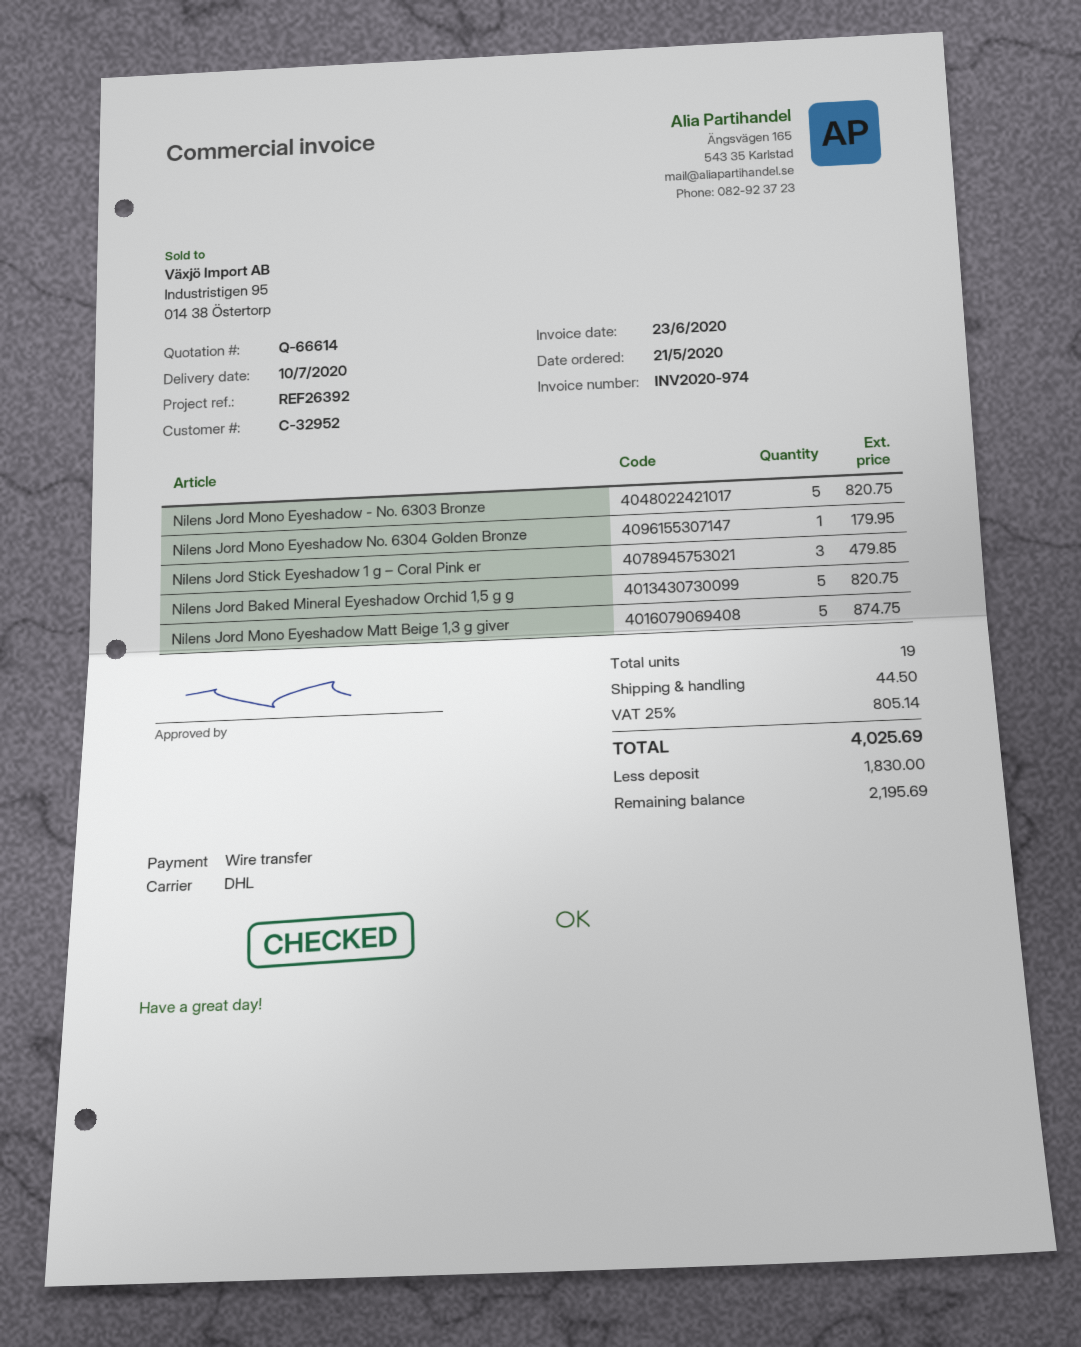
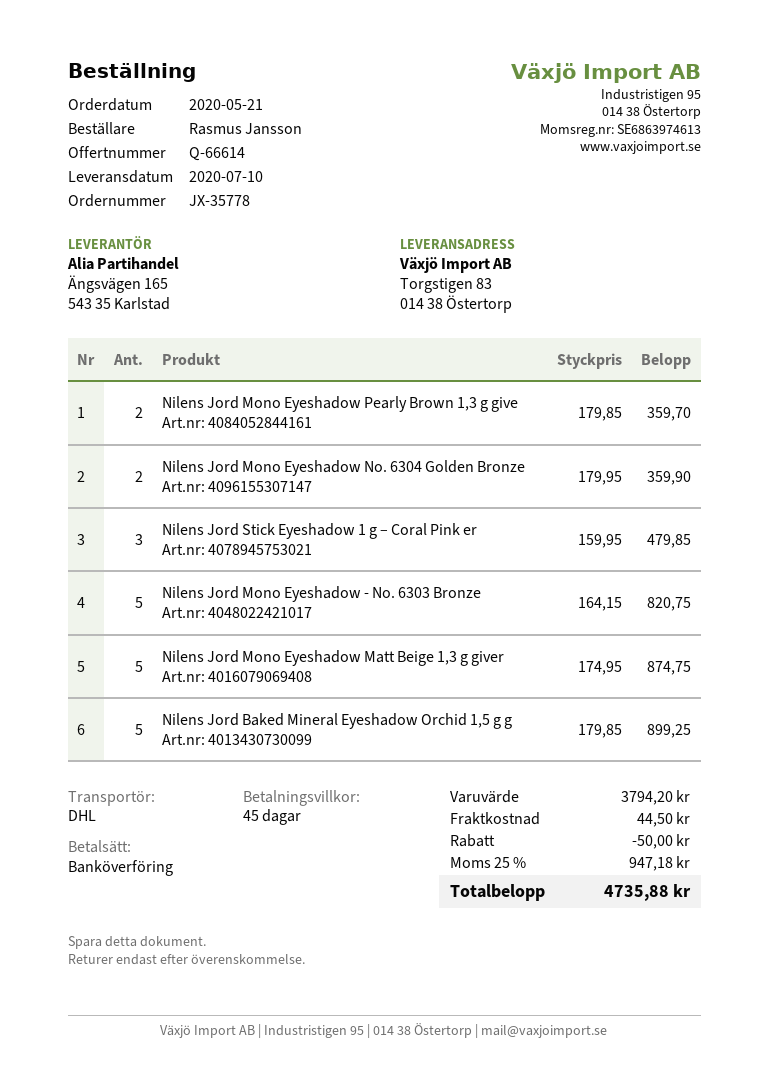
Nilens Jord Mono Eyeshadow No. 6304 Golden Bronze: 1 for 179.95 -> 2 for 359.90
Nilens Jord Baked Mineral Eyeshadow Orchid 1,5 g g: 5 for 820.75 -> 5 for 899.25
Nilens Jord Mono Eyeshadow Pearly Brown 1,3 g give: none -> 2 for 359.70
discount: none -> 50.00
tax: 25% = 805.14 -> 25% = 947.18
total: 4025.69 -> 4735.88

